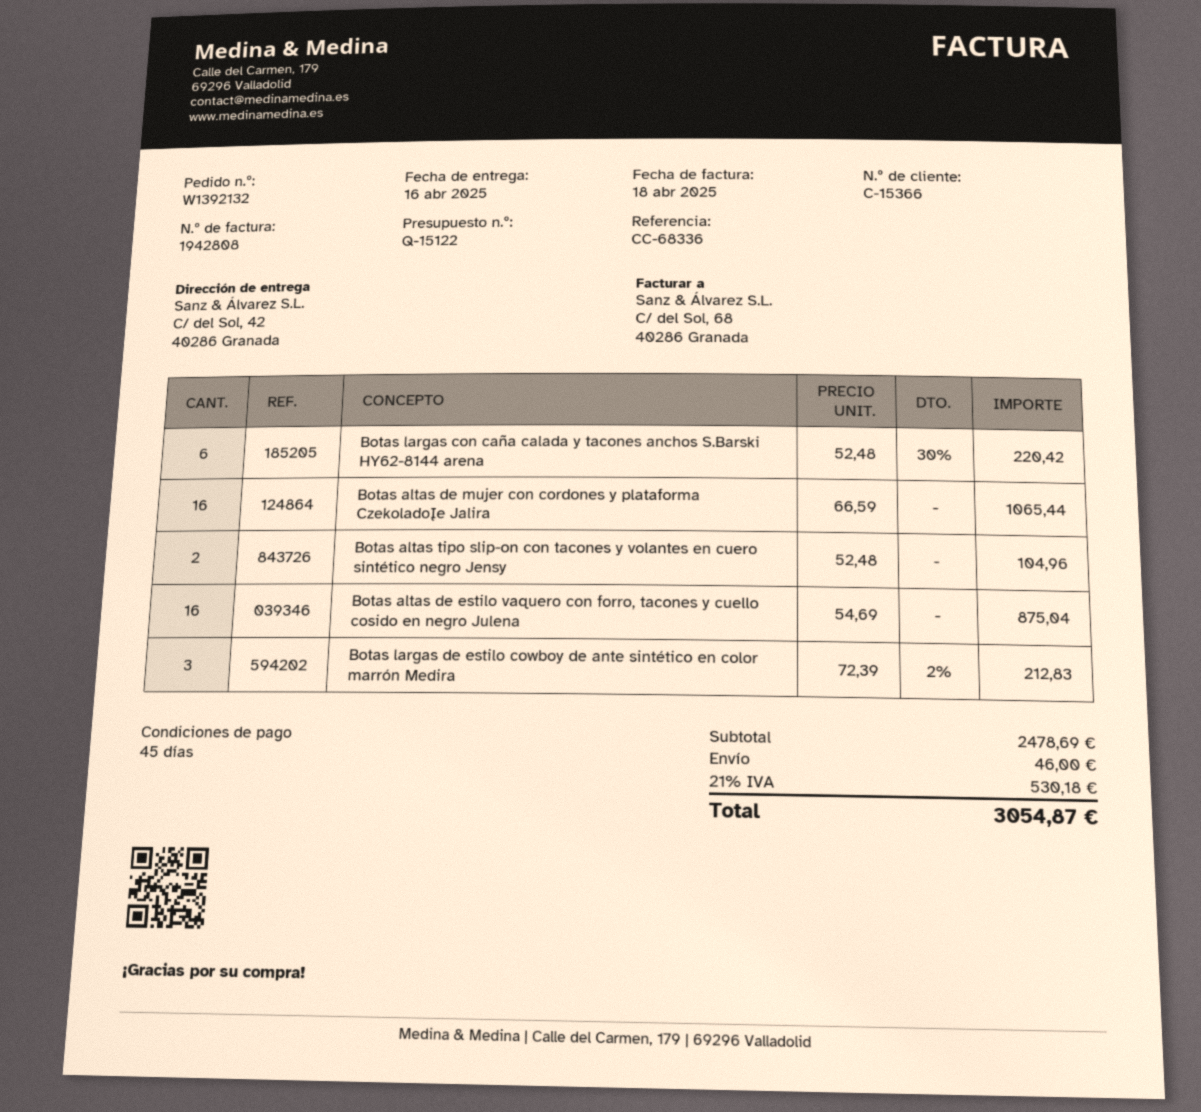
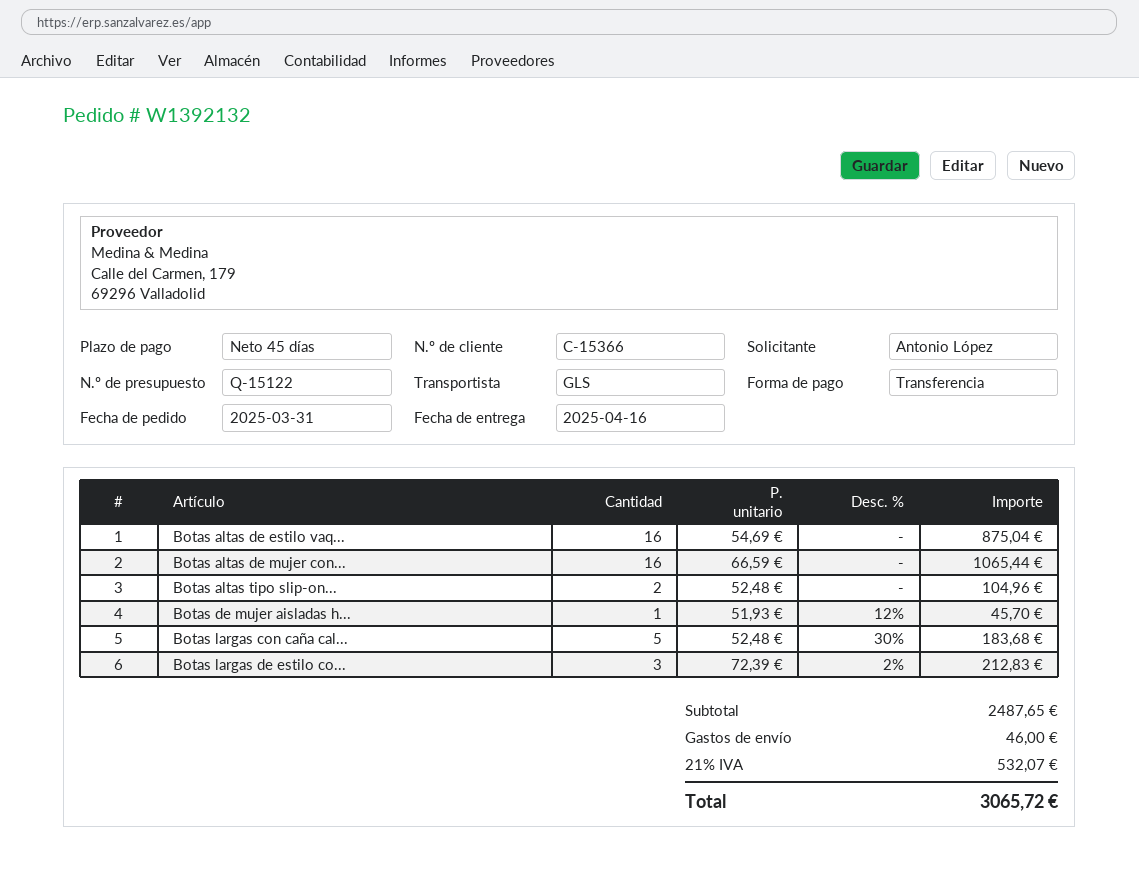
Botas largas con caña calada y tacones anchos S.Barski HY62-8144 arena: 6 x 52.48 - 30% = 220.42 -> 5 x 52.48 - 30% = 183.68
Botas de mujer aisladas h...: none -> 1 x 51.93 - 12% = 45.70
subtotal: 2478.69 -> 2487.65
tax: 21% = 530.18 -> 21% = 532.07
total: 3054.87 -> 3065.72

